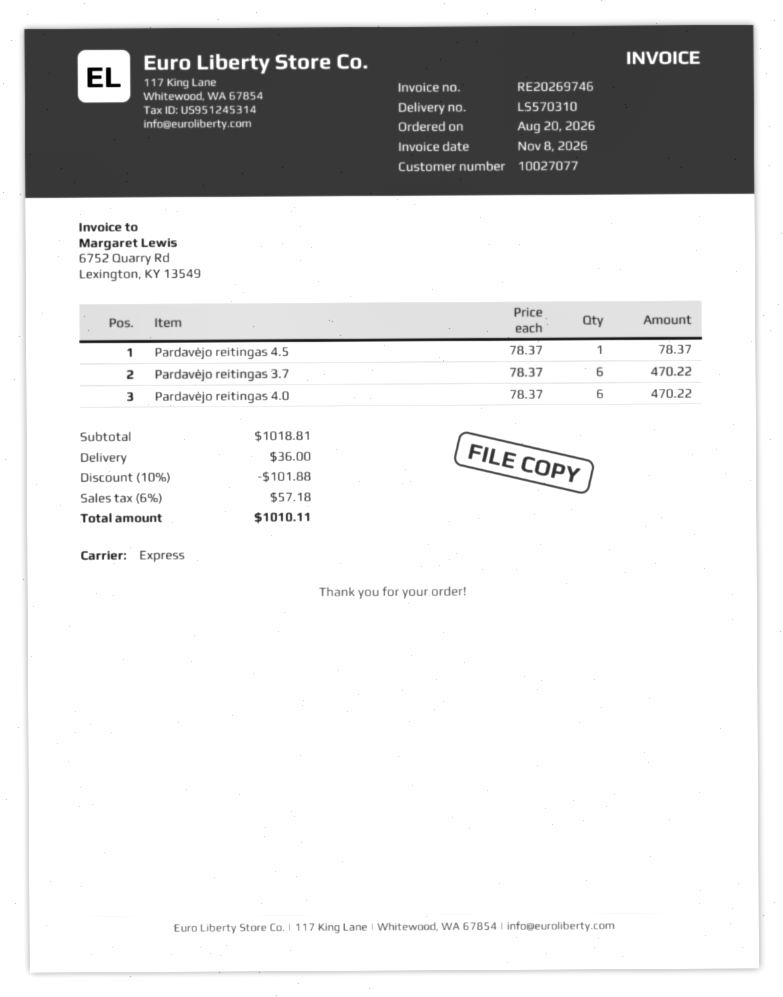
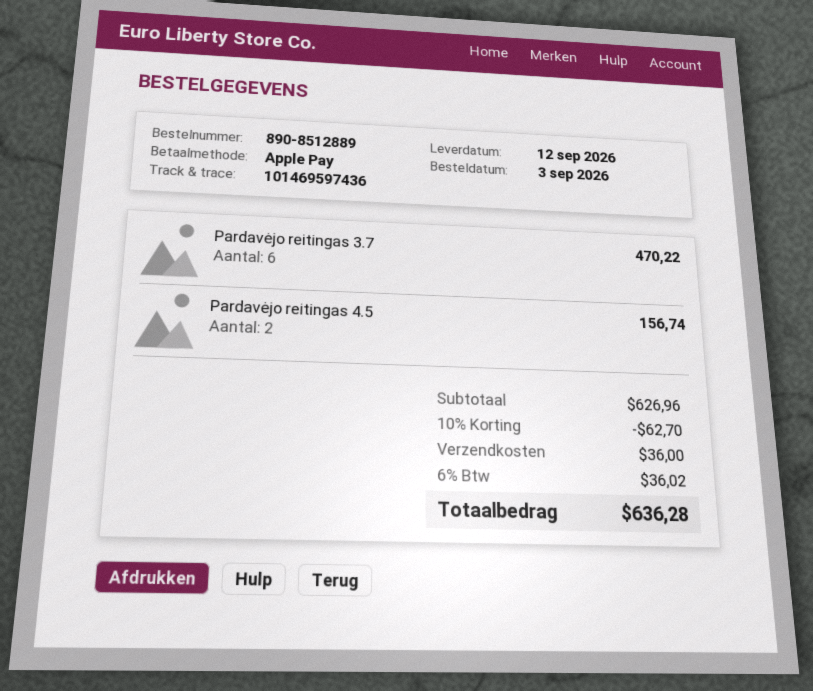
order date: 2026-08-20 -> 2026-09-03
Pardavėjo reitingas 4.5: 1 for 78.37 -> 2 for 156.74
Pardavėjo reitingas 4.0: 6 for 470.22 -> none
subtotal: 1018.81 -> 626.96
discount: 10% = 101.88 -> 10% = 62.70
tax: 6% = 57.18 -> 6% = 36.02
total: 1010.11 -> 636.28

